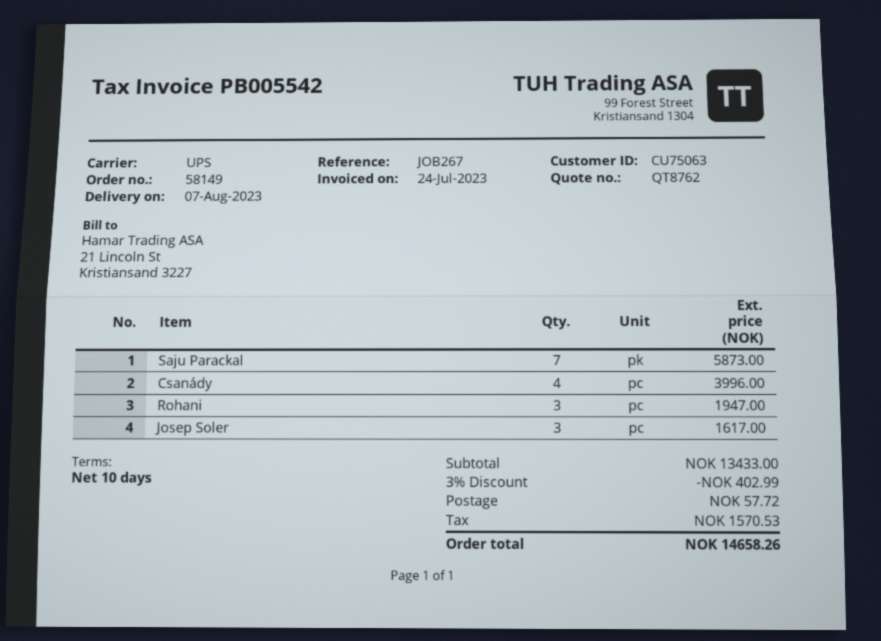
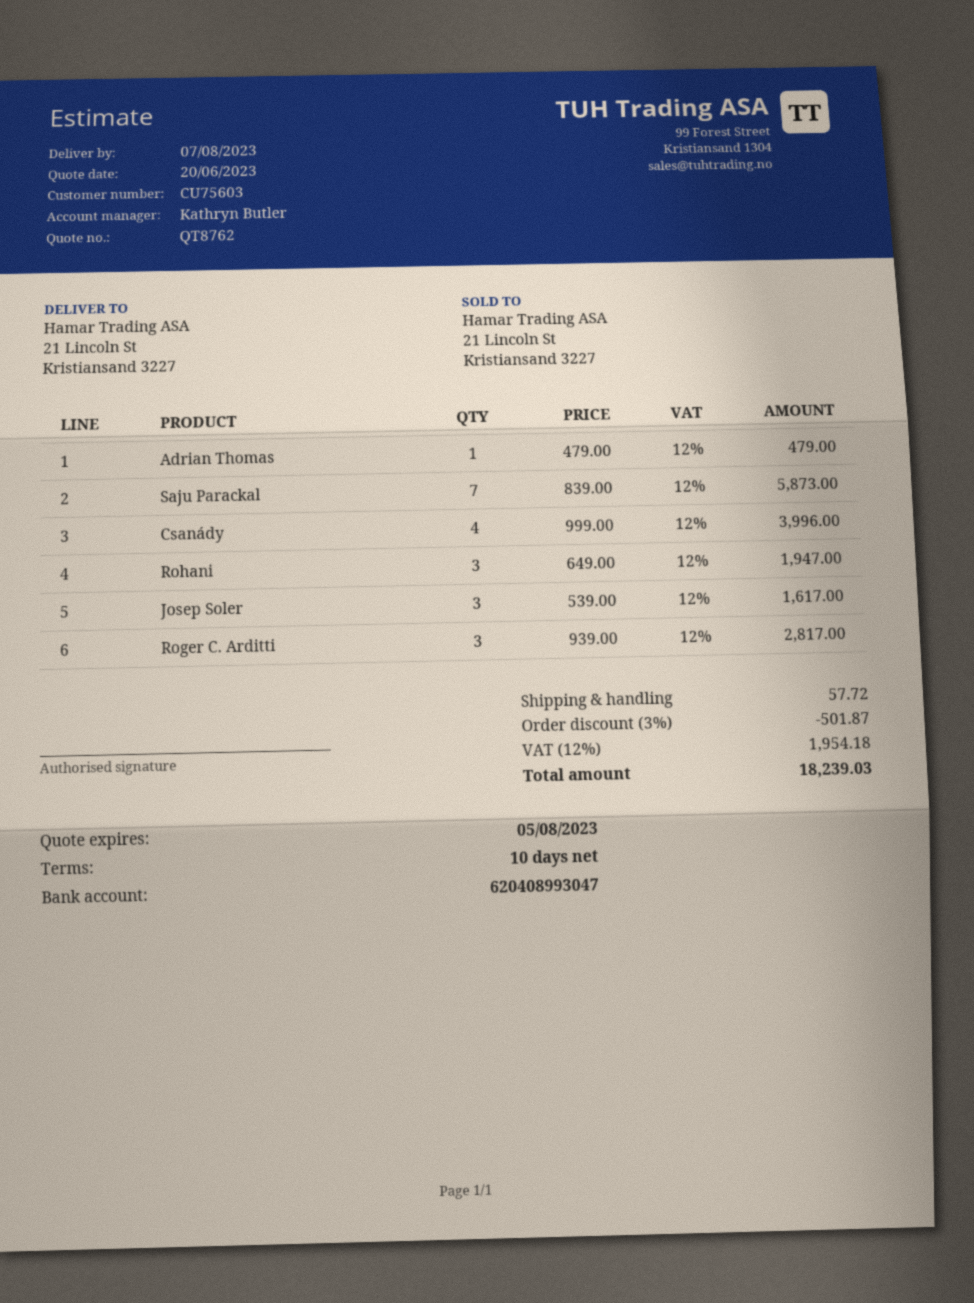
customer number: CU75063 -> CU75603
Adrian Thomas: none -> 1 for 479.00
Roger C. Arditti: none -> 3 for 2817.00
discount: 3% = 402.99 -> 3% = 501.87
tax: 1570.53 -> 1954.18
total: 14658.26 -> 18239.03

